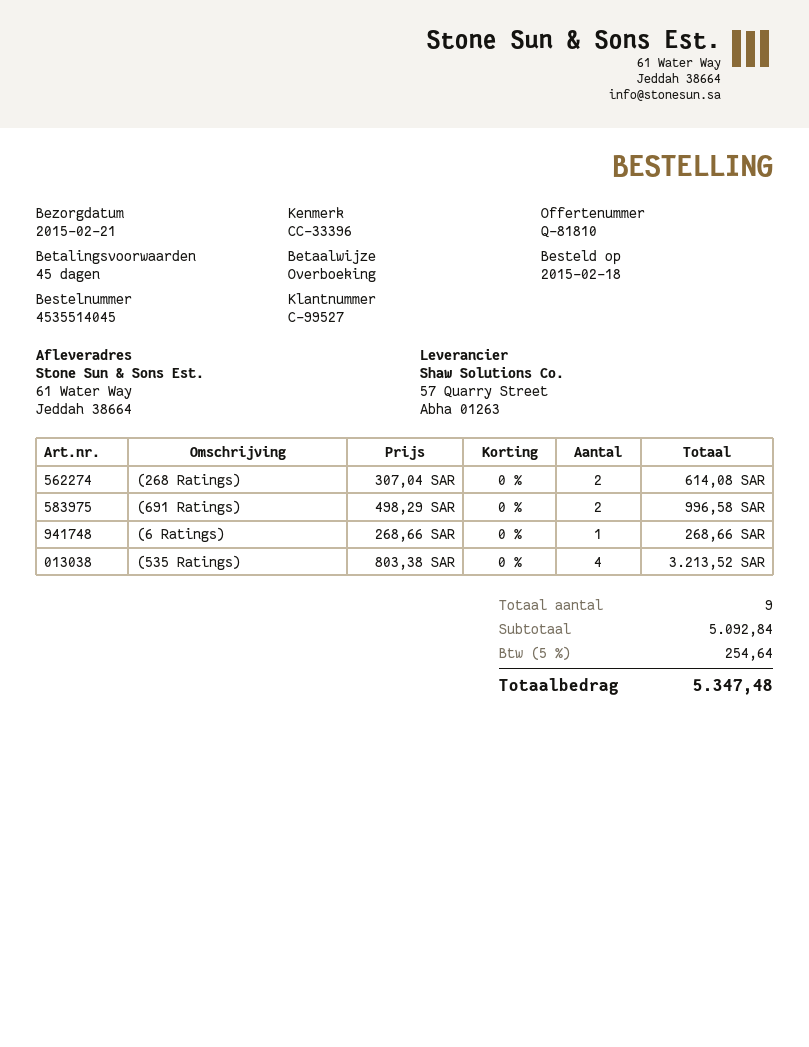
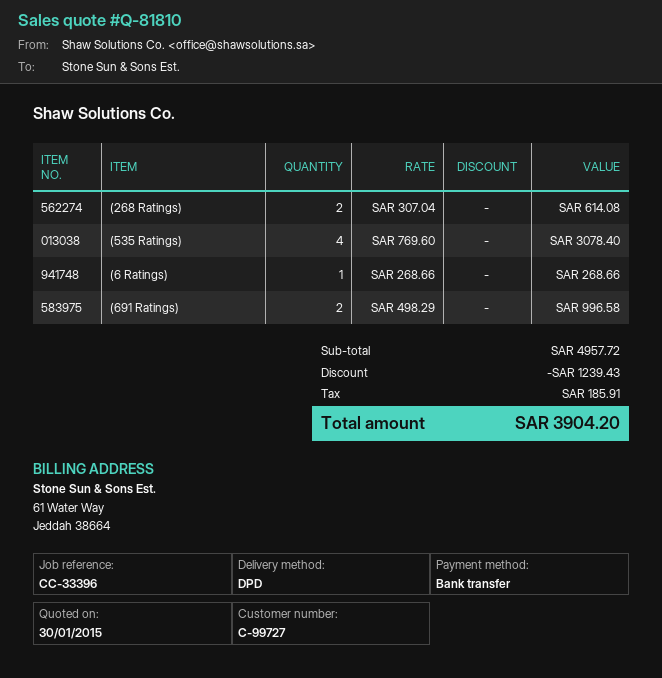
customer number: C-99527 -> C-99727
(535 Ratings): 4 x 803.38 = 3213.52 -> 4 x 769.60 = 3078.40
subtotal: 5092.84 -> 4957.72
discount: none -> 1239.43
tax: 254.64 -> 185.91
total: 5347.48 -> 3904.20

